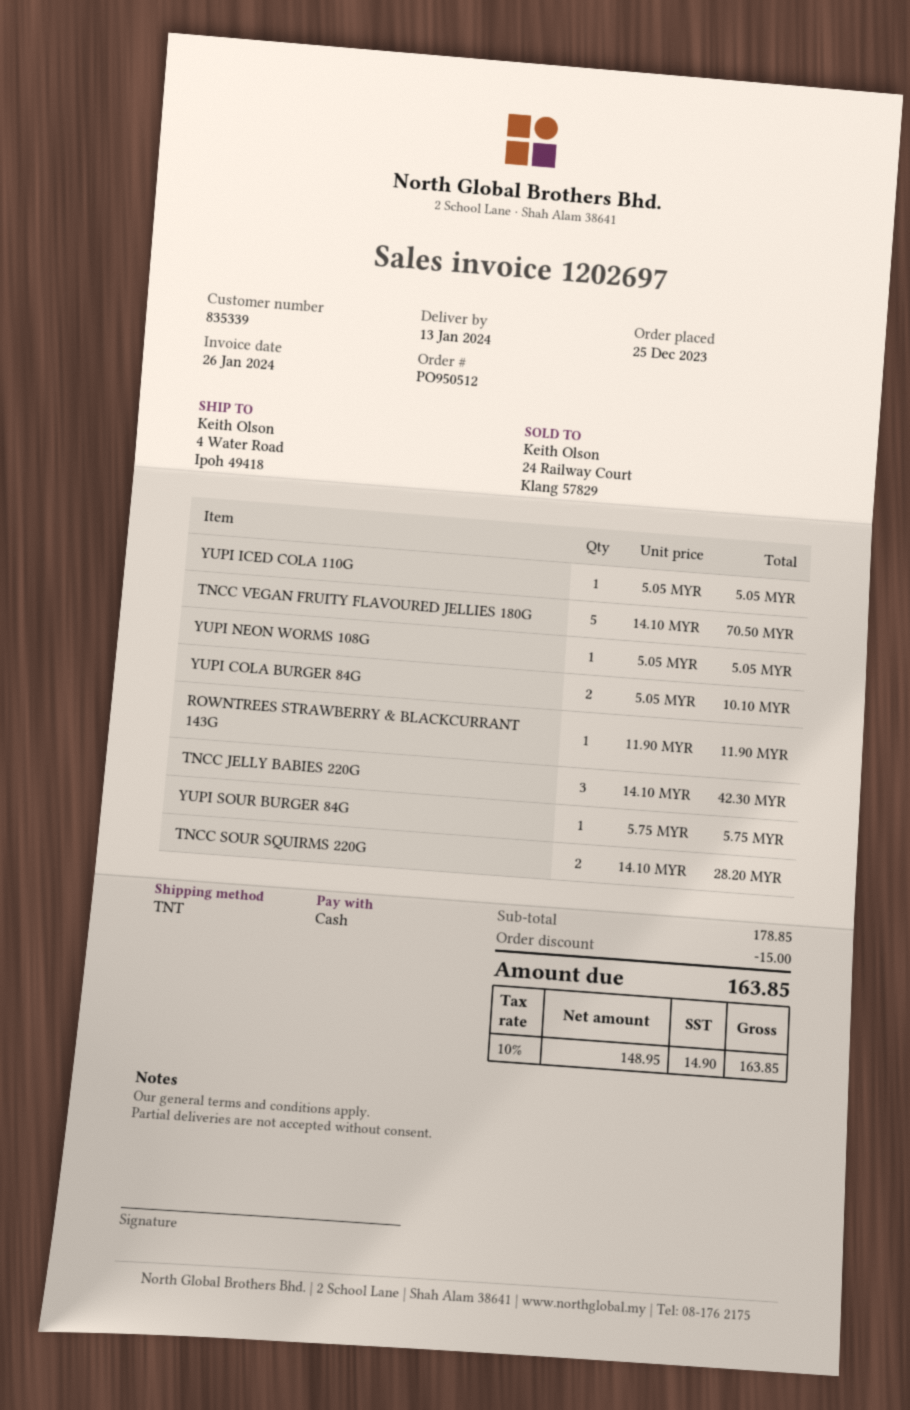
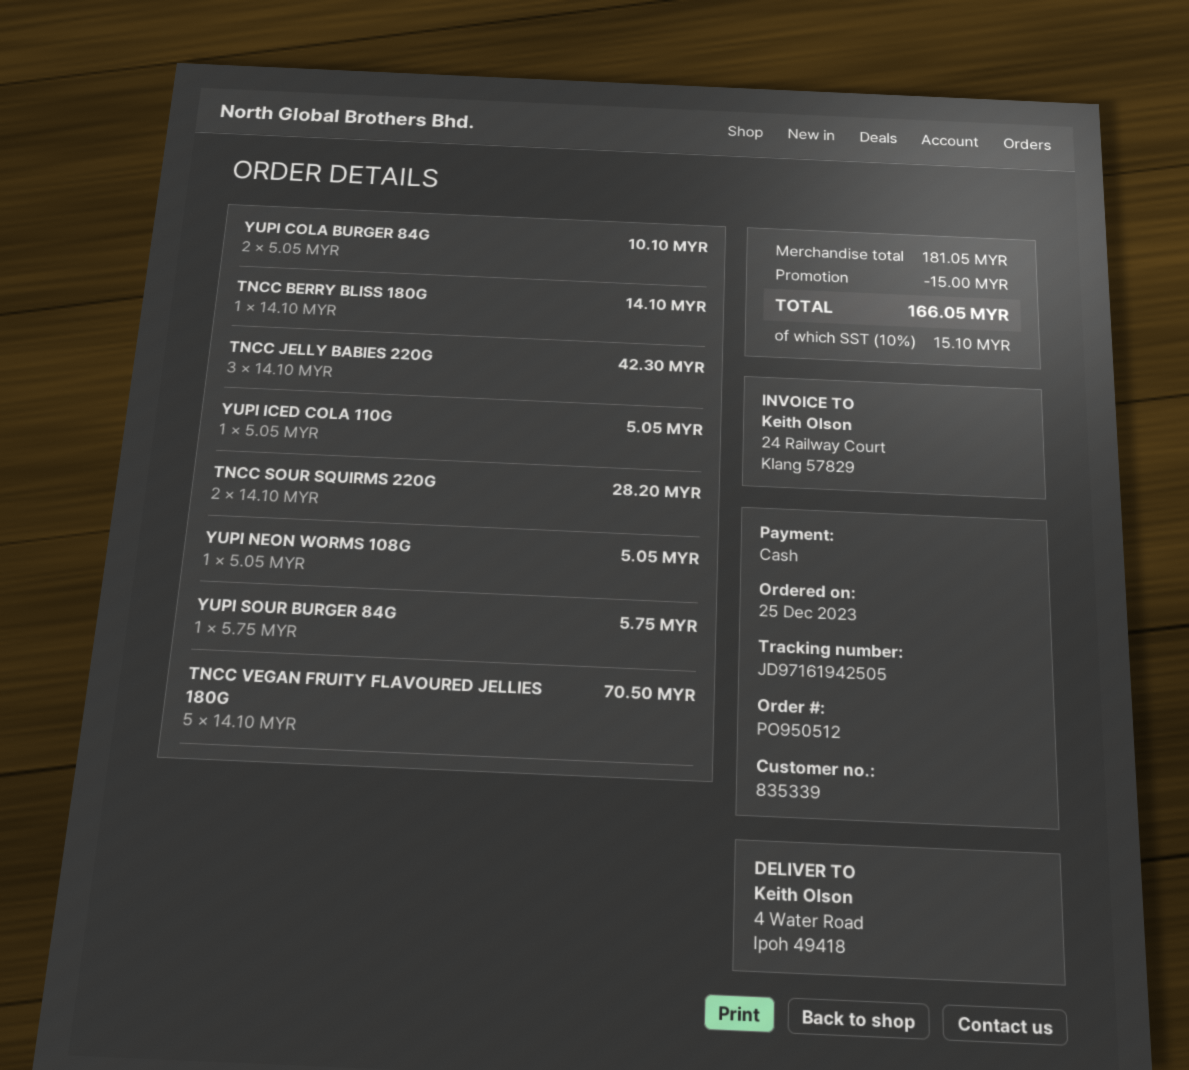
ROWNTREES STRAWBERRY & BLACKCURRANT 143G: 1 x 11.90 = 11.90 -> none
TNCC BERRY BLISS 180G: none -> 1 x 14.10 = 14.10
subtotal: 178.85 -> 181.05
tax: 10% = 14.90 -> 10% = 15.10
total: 163.85 -> 166.05

